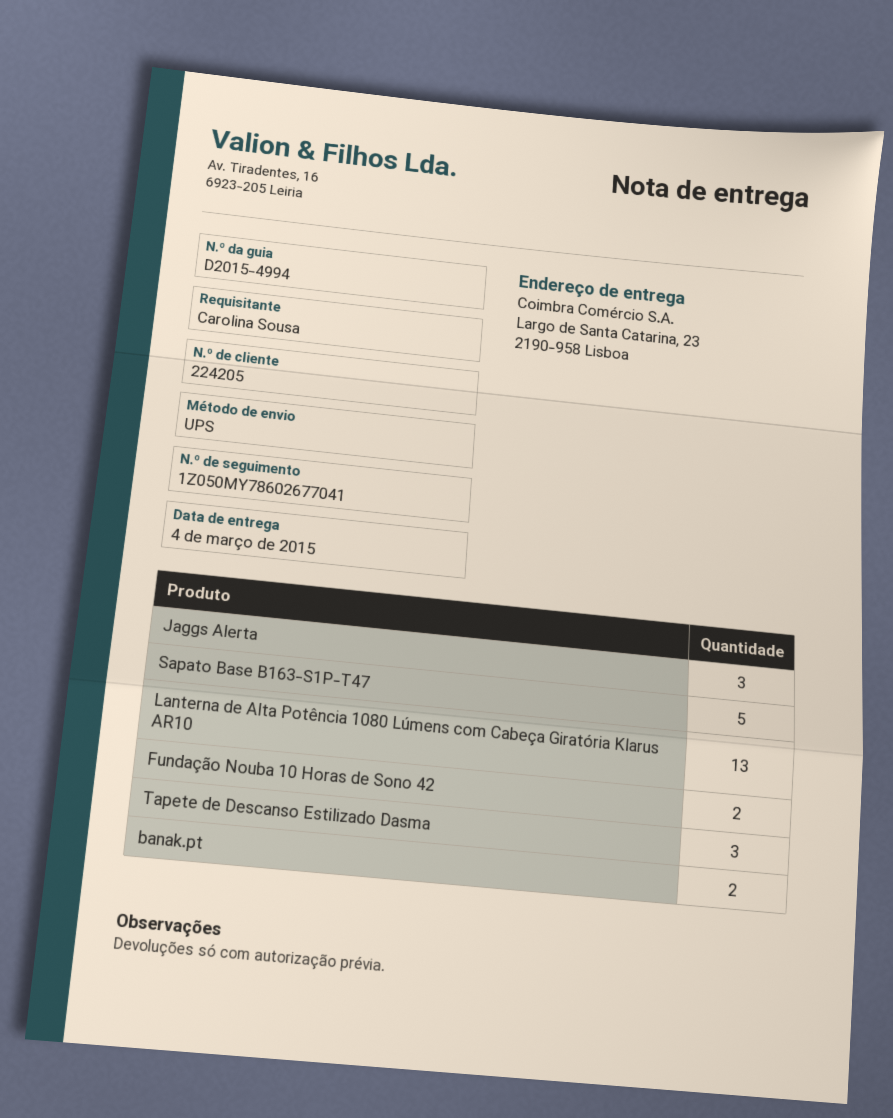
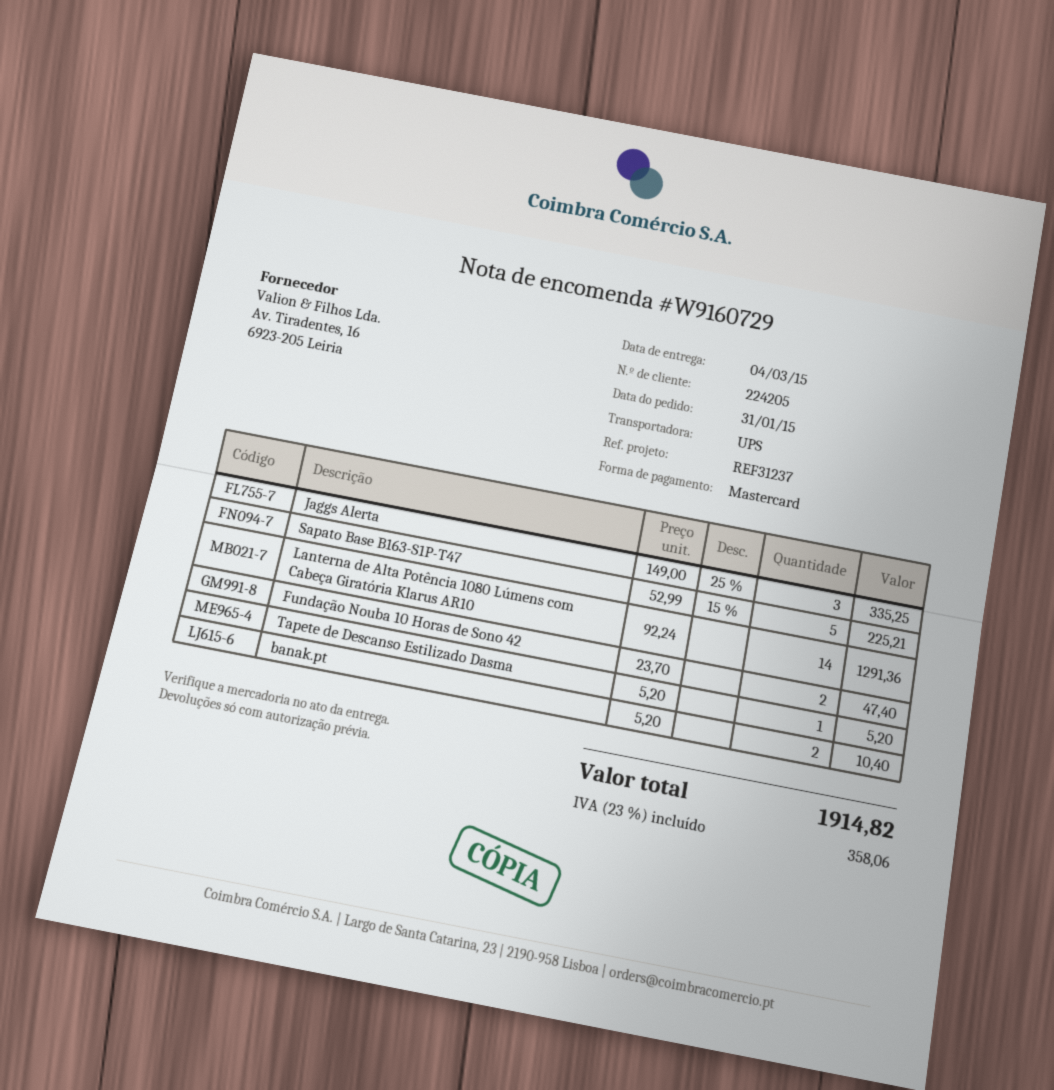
Lanterna de Alta Potência 1080 Lúmens com Cabeça Giratória Klarus AR10: 13 -> 14
Tapete de Descanso Estilizado Dasma: 3 -> 1

